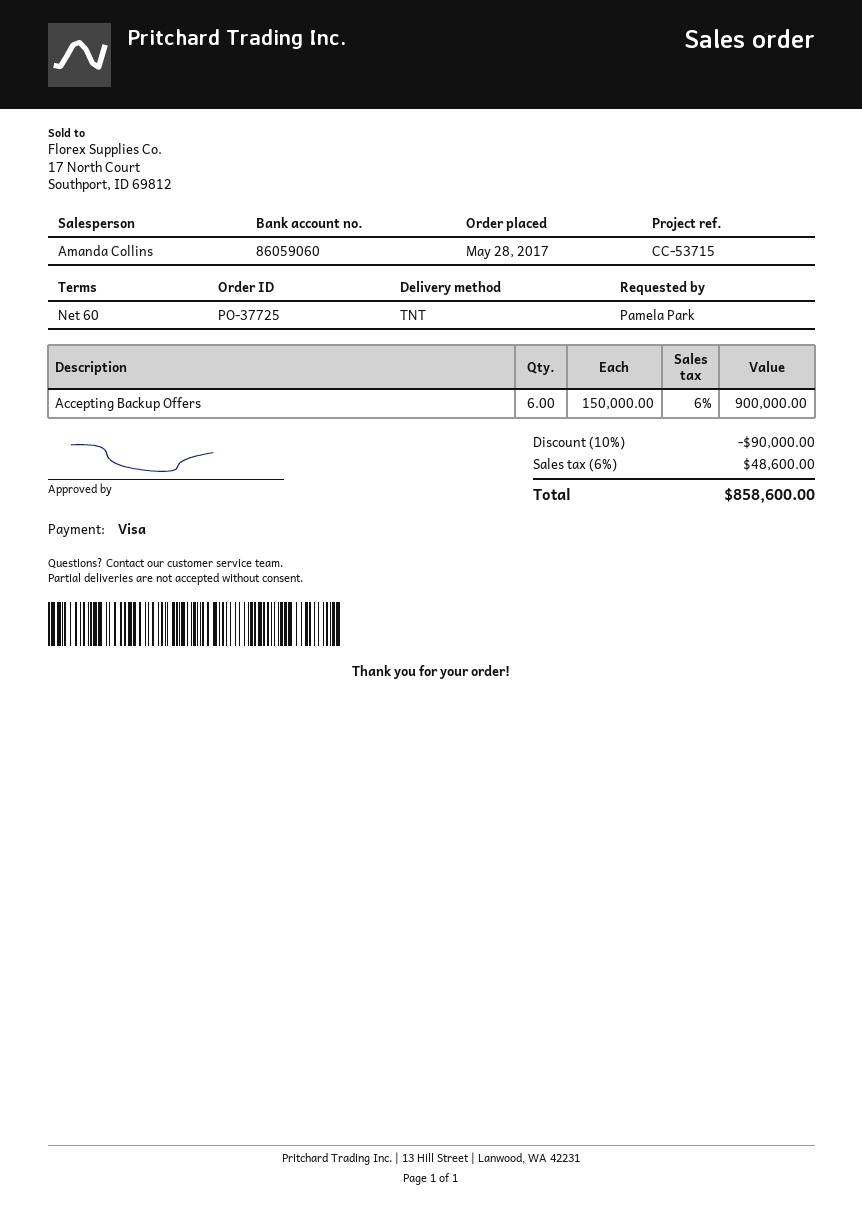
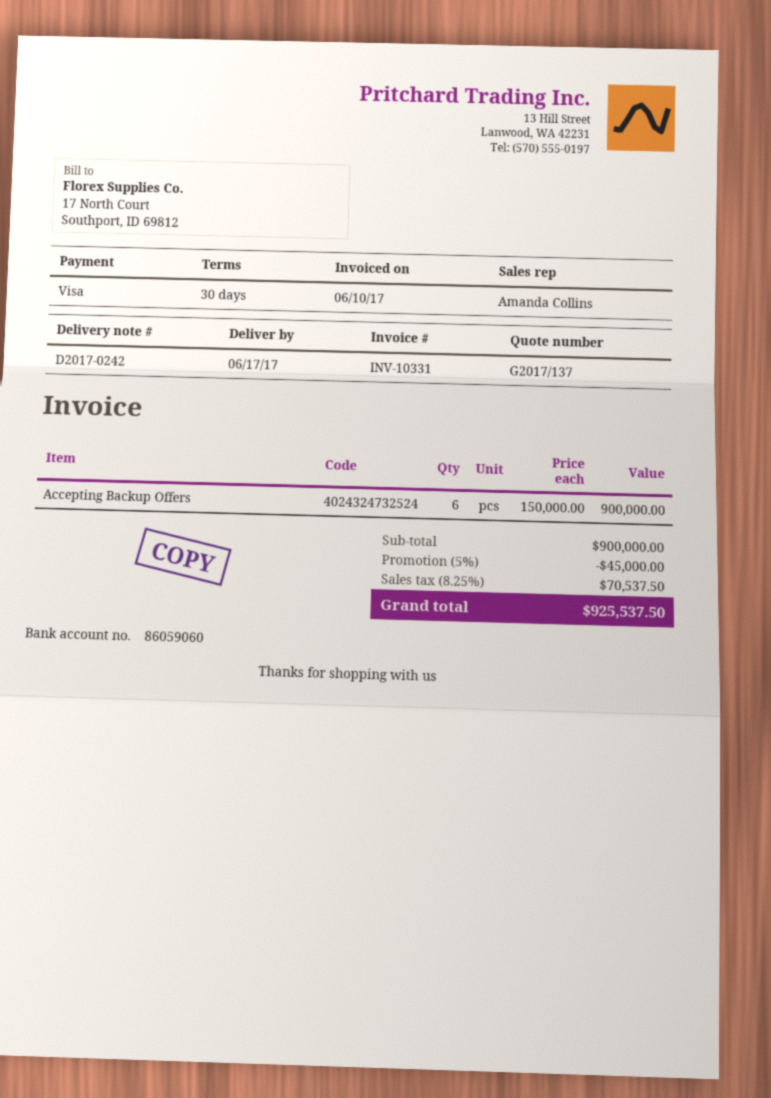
payment terms: 60 days -> 30 days
discount: 10% = 90000.00 -> 5% = 45000.00
tax: 6% = 48600.00 -> 8.25% = 70537.50
total: 858600.00 -> 925537.50

